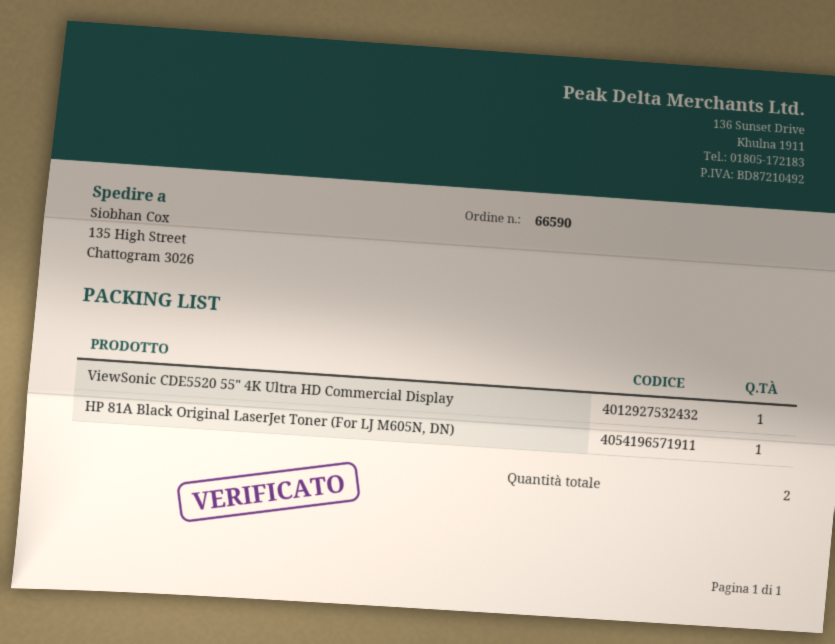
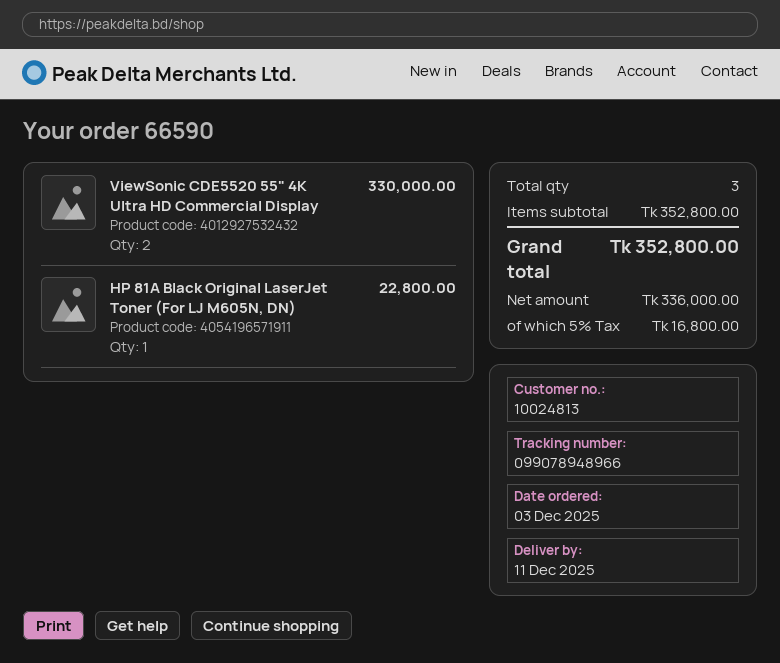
ViewSonic CDE5520 55" 4K Ultra HD Commercial Display: 1 -> 2
total quantity: 2 -> 3

